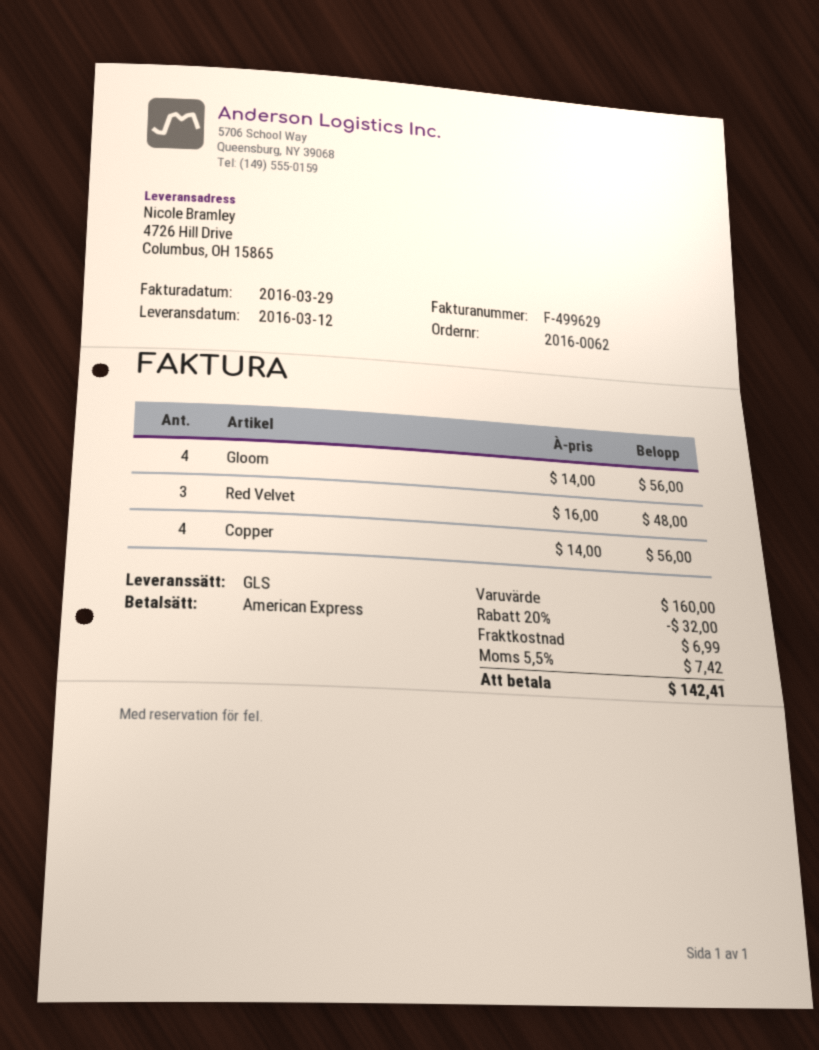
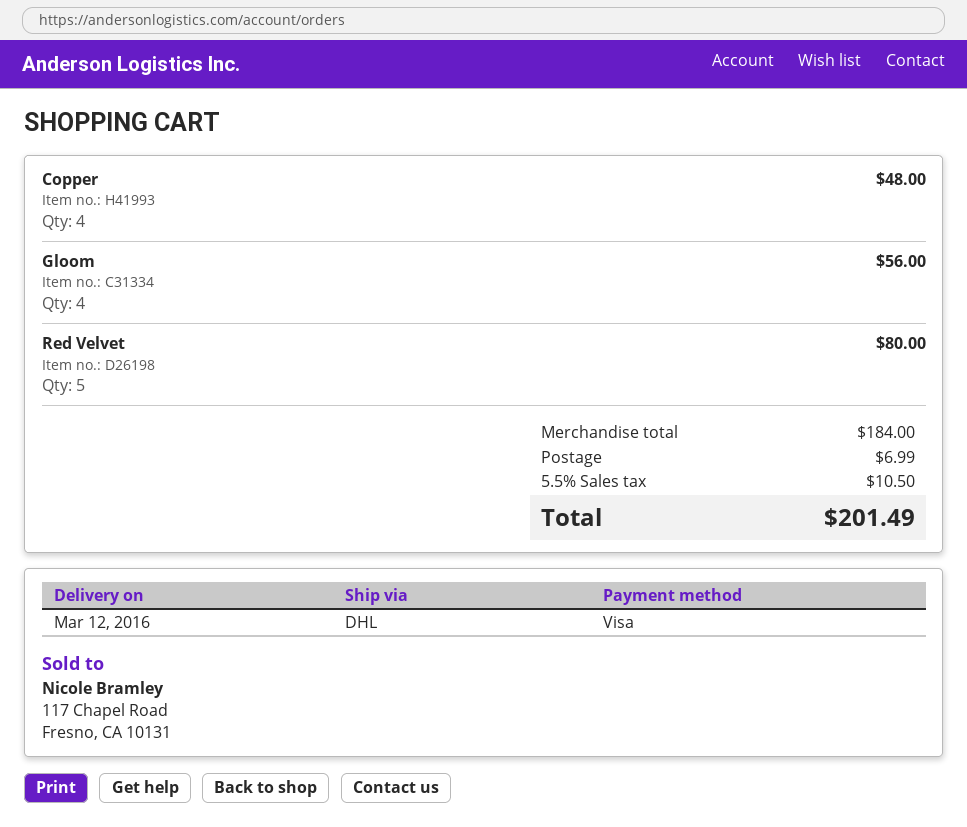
payment method: American Express -> Visa
shipping method: GLS -> DHL
Red Velvet: 3 for 48.00 -> 5 for 80.00
Copper: 4 for 56.00 -> 4 for 48.00
subtotal: 160.00 -> 184.00
discount: 20% = 32.00 -> none
tax: 5.5% = 7.42 -> 5.5% = 10.50
total: 142.41 -> 201.49

